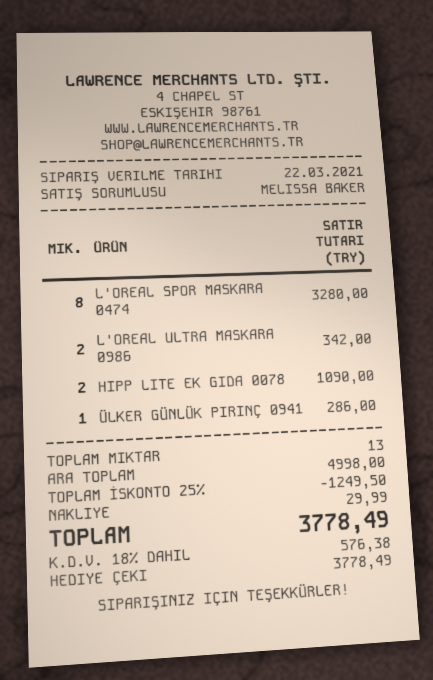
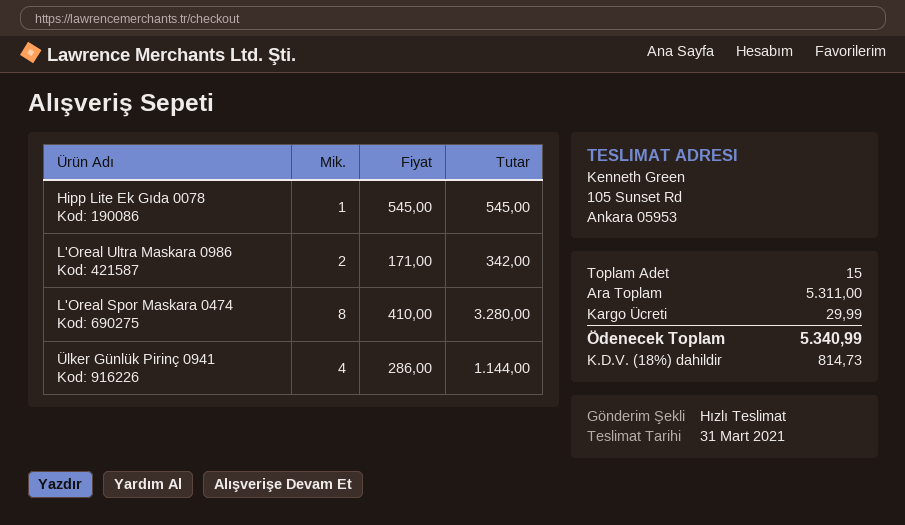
HIPP LITE EK GIDA 0078: 2 for 1090.00 -> 1 for 545.00
ÜLKER GÜNLÜK PIRINÇ 0941: 1 for 286.00 -> 4 for 1144.00
total quantity: 13 -> 15
subtotal: 4998.00 -> 5311.00
discount: 25% = 1249.50 -> none
tax: 18% = 576.38 -> 18% = 814.73
total: 3778.49 -> 5340.99

